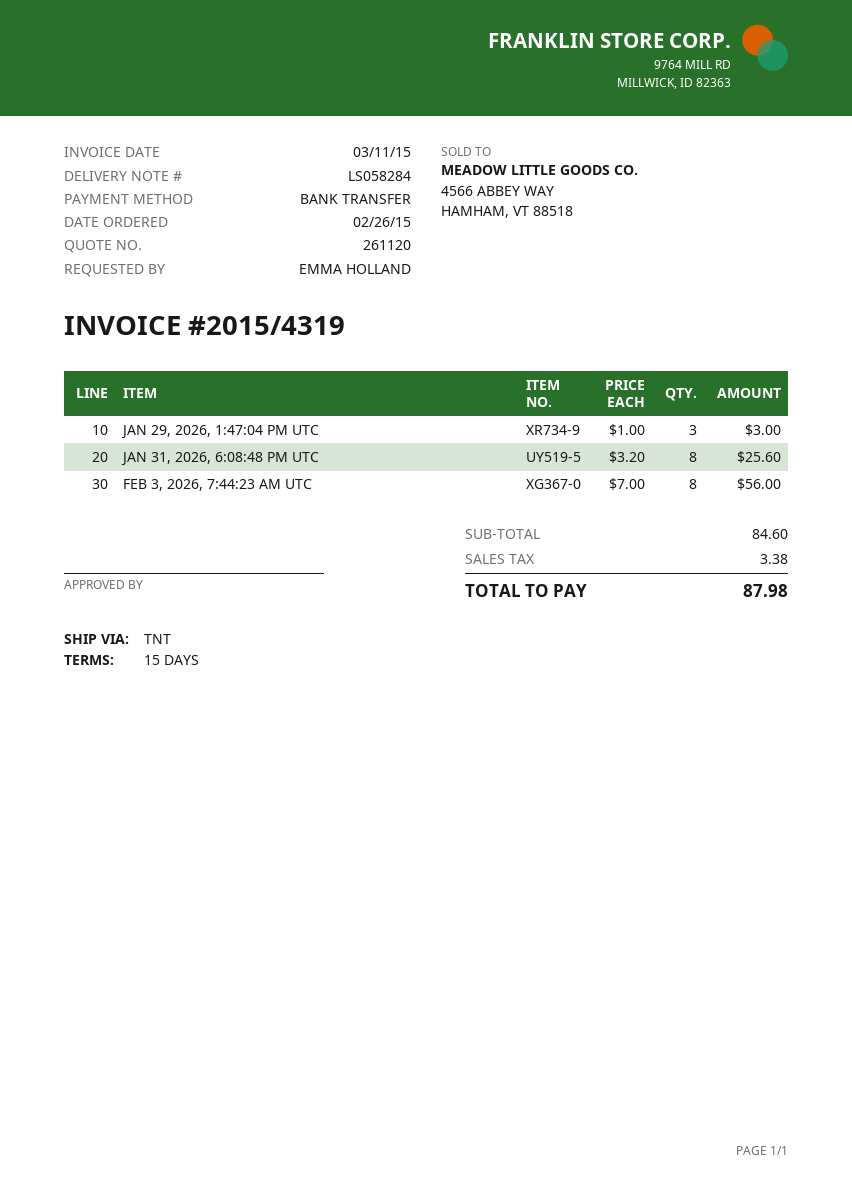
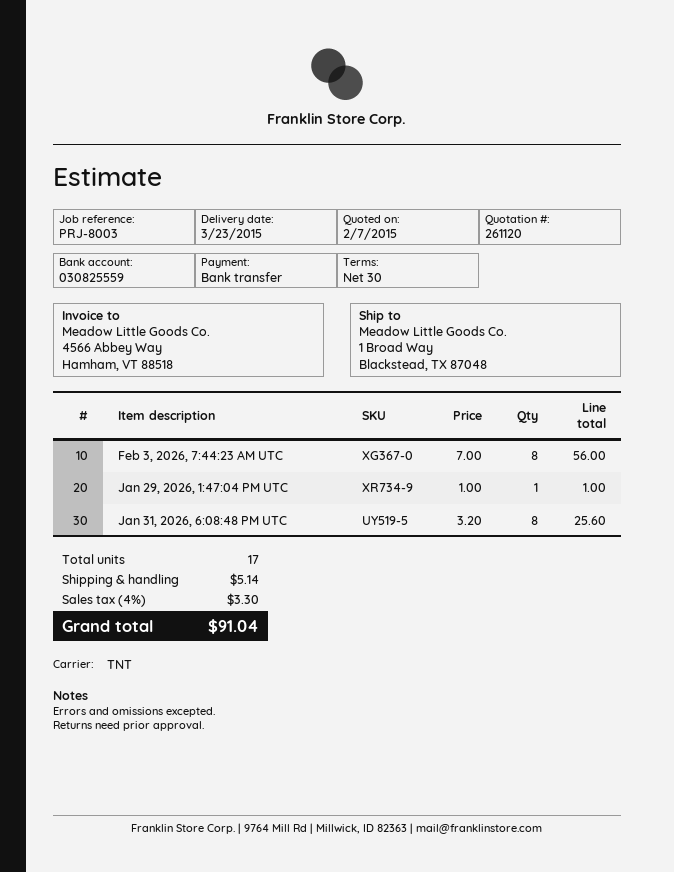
payment terms: 15 days -> 30 days
JAN 29, 2026, 1:47:04 PM UTC: 3 x 1.00 = 3.00 -> 1 x 1.00 = 1.00
shipping: none -> 5.14
tax: 3.38 -> 3.30
total: 87.98 -> 91.04

